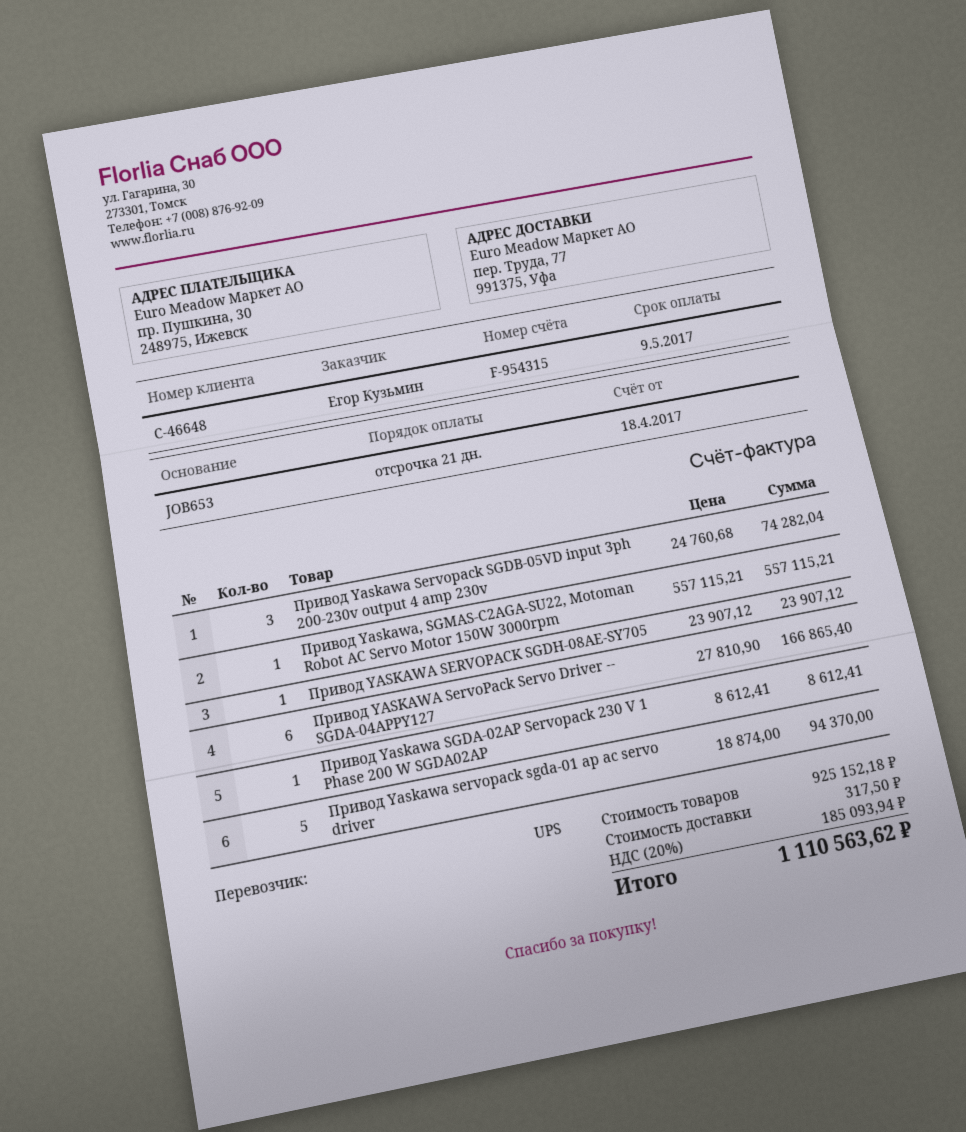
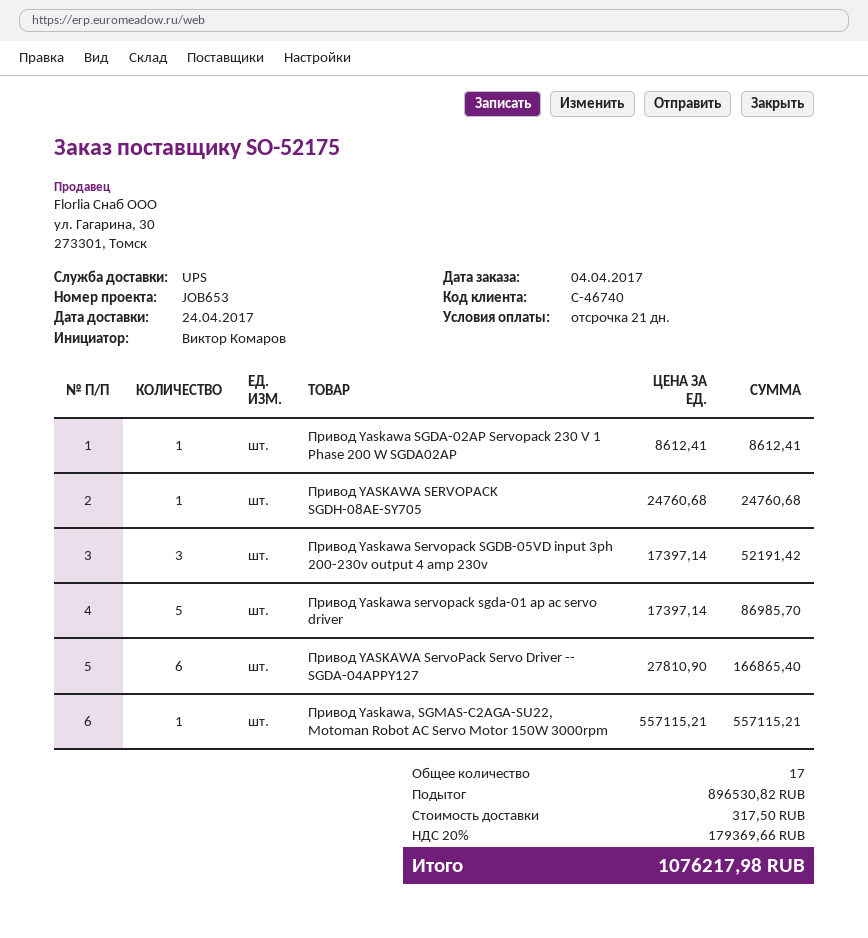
customer number: C-46648 -> C-46740
ordered by: Егор Кузьмин -> Виктор Комаров
Привод Yaskawa Servopack SGDB-05VD input 3ph 200-230v output 4 amp 230v: 3 x 24760.68 = 74282.04 -> 3 x 17397.14 = 52191.42
Привод YASKAWA SERVOPACK SGDH-08AE-SY705: 1 x 23907.12 = 23907.12 -> 1 x 24760.68 = 24760.68
Привод Yaskawa servopack sgda-01 ap ac servo driver: 5 x 18874.00 = 94370.00 -> 5 x 17397.14 = 86985.70
subtotal: 925152.18 -> 896530.82
tax: 20% = 185093.94 -> 20% = 179369.66
total: 1110563.62 -> 1076217.98

